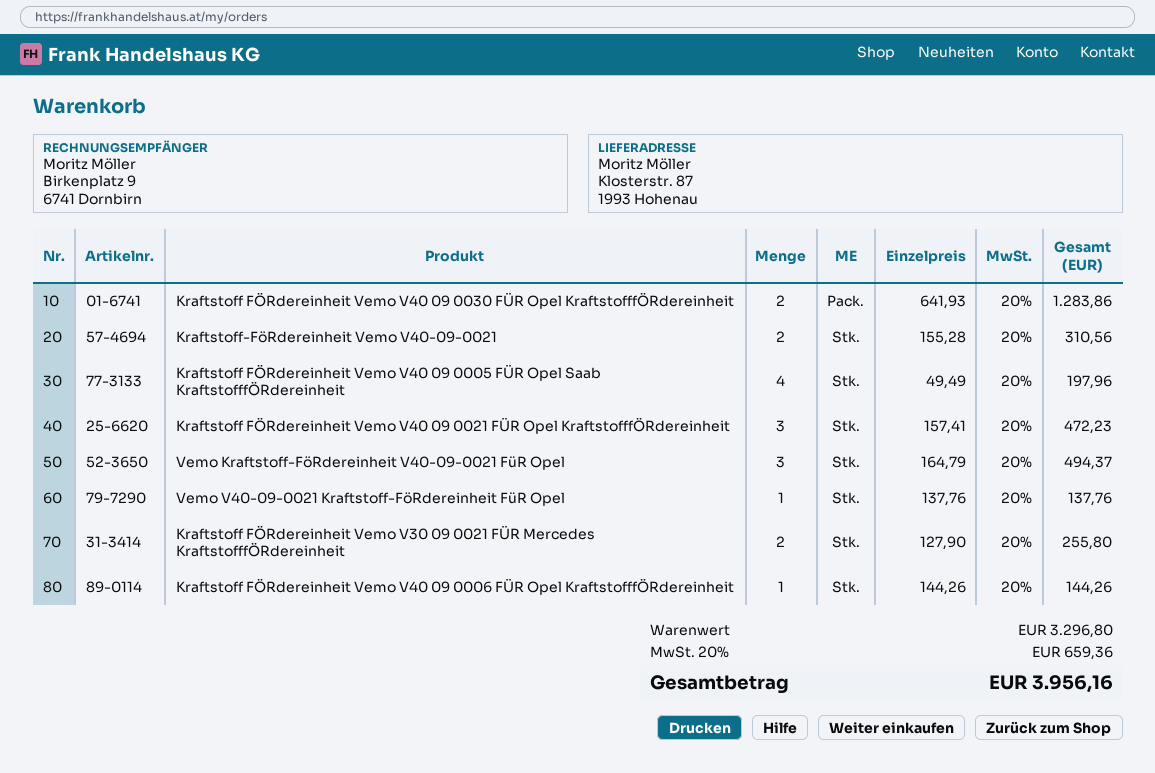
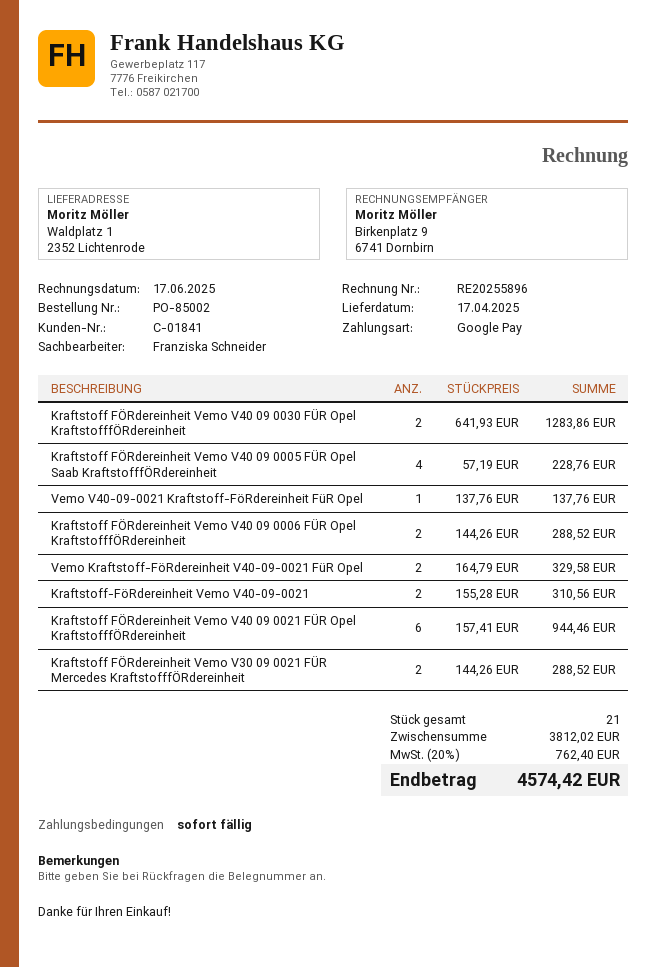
ship to: Klosterstr. 87, 1993 Hohenau -> Waldplatz 1, 2352 Lichtenrode
Kraftstoff FÖRdereinheit Vemo V40 09 0005 FÜR Opel Saab KraftstofffÖRdereinheit: 4 x 49.49 = 197.96 -> 4 x 57.19 = 228.76
Kraftstoff FÖRdereinheit Vemo V40 09 0021 FÜR Opel KraftstofffÖRdereinheit: 3 x 157.41 = 472.23 -> 6 x 157.41 = 944.46
Vemo Kraftstoff-FöRdereinheit V40-09-0021 FüR Opel: 3 x 164.79 = 494.37 -> 2 x 164.79 = 329.58
Kraftstoff FÖRdereinheit Vemo V30 09 0021 FÜR Mercedes KraftstofffÖRdereinheit: 2 x 127.90 = 255.80 -> 2 x 144.26 = 288.52
Kraftstoff FÖRdereinheit Vemo V40 09 0006 FÜR Opel KraftstofffÖRdereinheit: 1 x 144.26 = 144.26 -> 2 x 144.26 = 288.52
subtotal: 3296.80 -> 3812.02
tax: 20% = 659.36 -> 20% = 762.40
total: 3956.16 -> 4574.42

